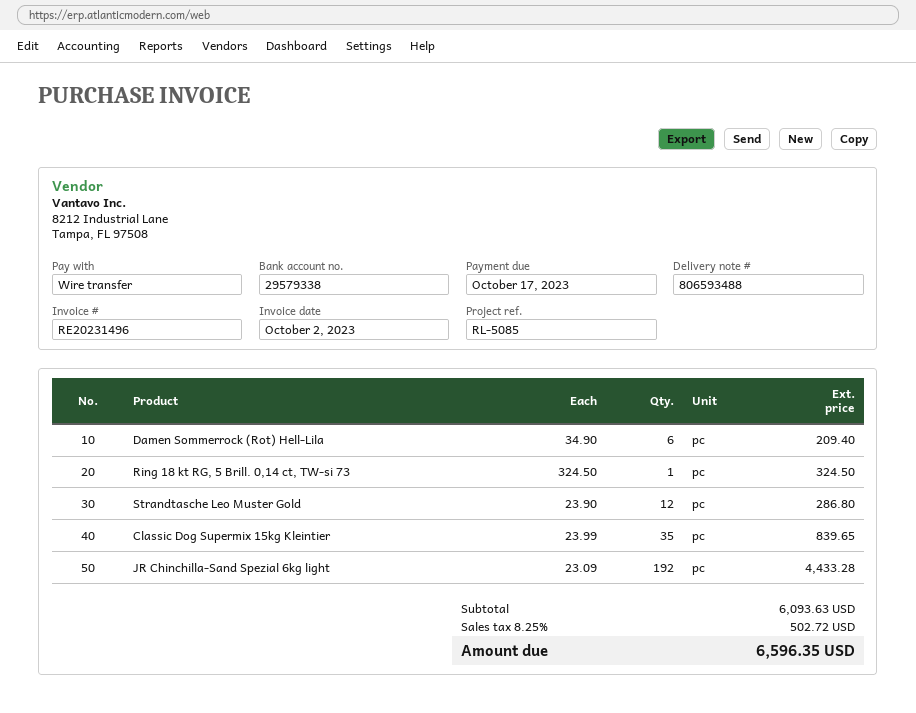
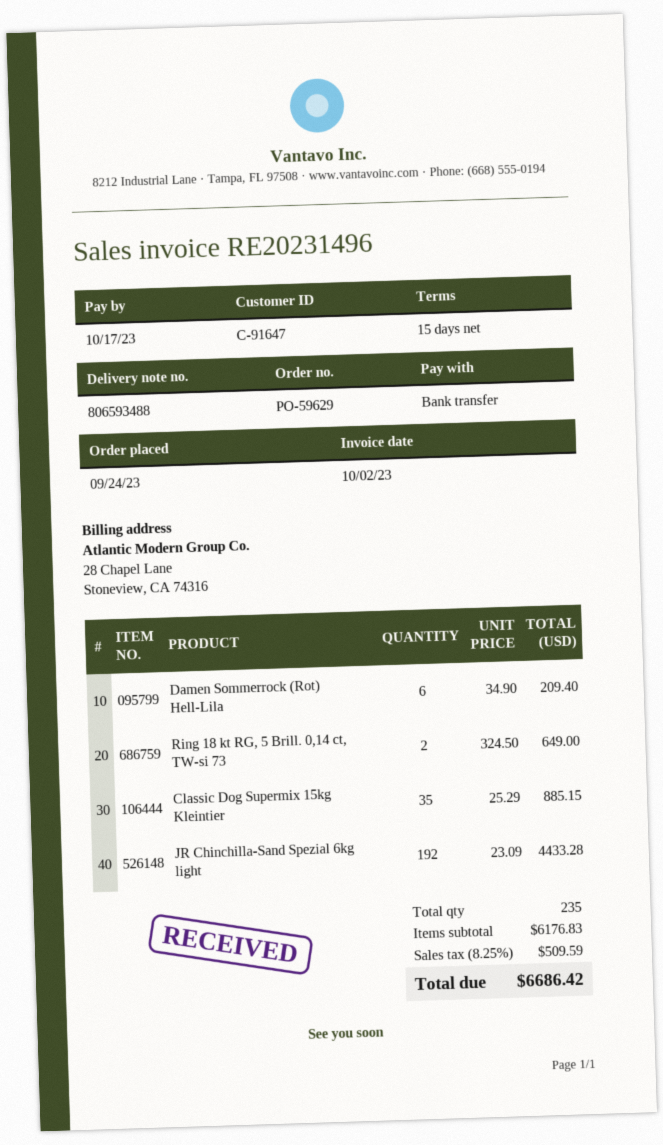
Ring 18 kt RG, 5 Brill. 0,14 ct, TW-si 73: 1 x 324.50 = 324.50 -> 2 x 324.50 = 649.00
Strandtasche Leo Muster Gold: 12 x 23.90 = 286.80 -> none
Classic Dog Supermix 15kg Kleintier: 35 x 23.99 = 839.65 -> 35 x 25.29 = 885.15
subtotal: 6093.63 -> 6176.83
tax: 8.25% = 502.72 -> 8.25% = 509.59
total: 6596.35 -> 6686.42

